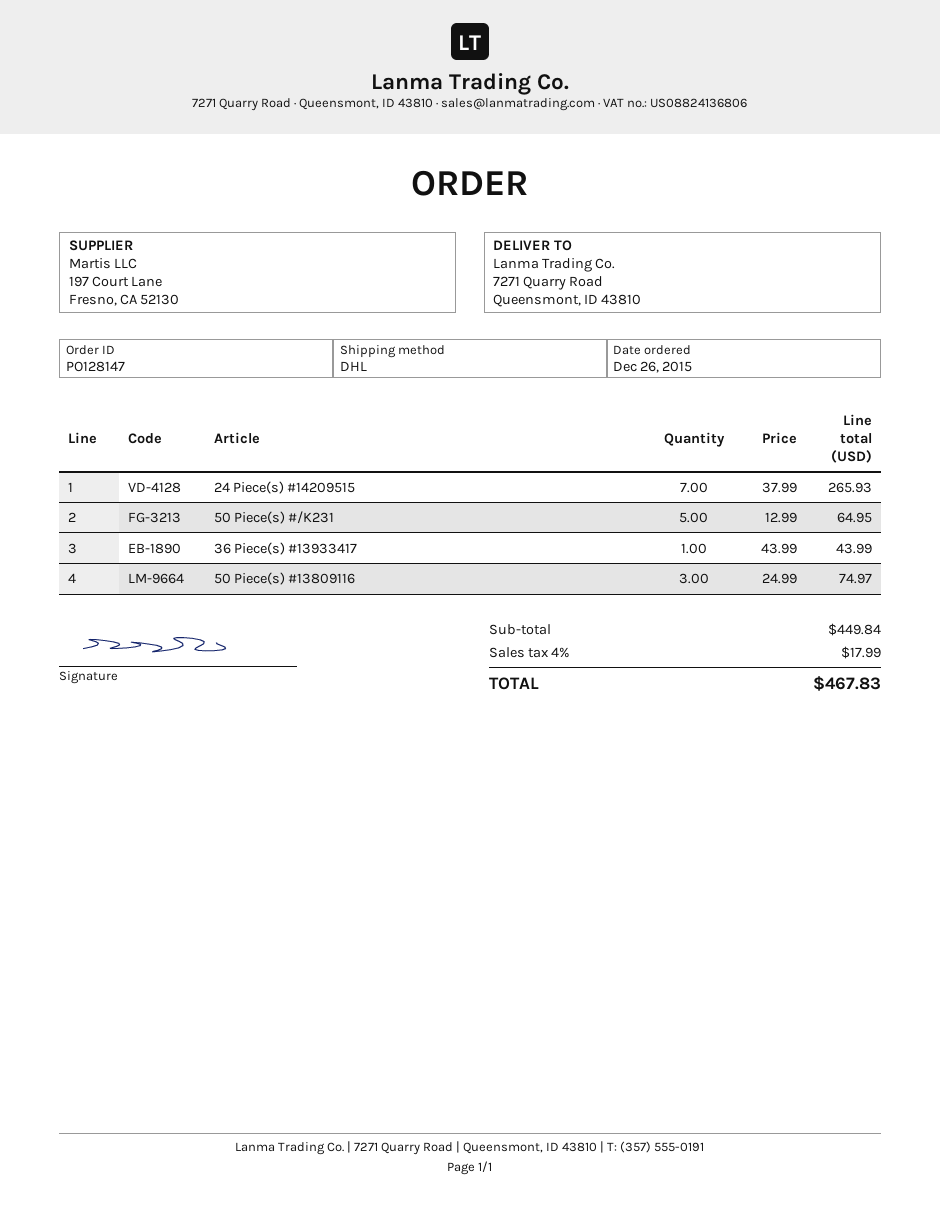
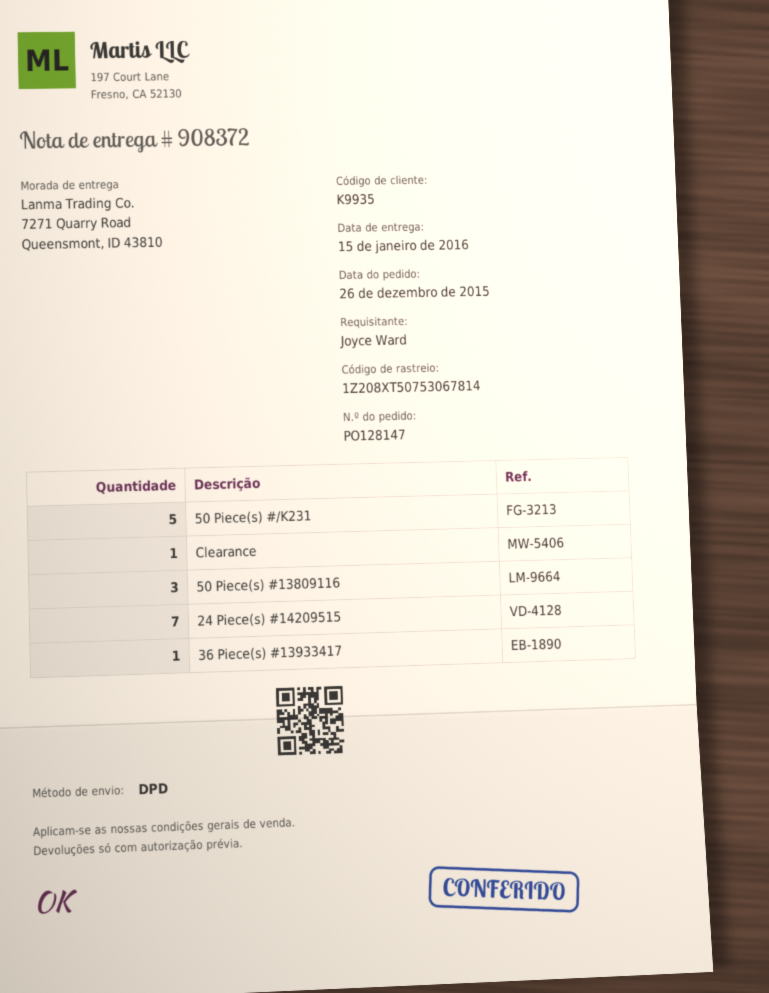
shipping method: DHL -> DPD
Clearance: none -> 1

